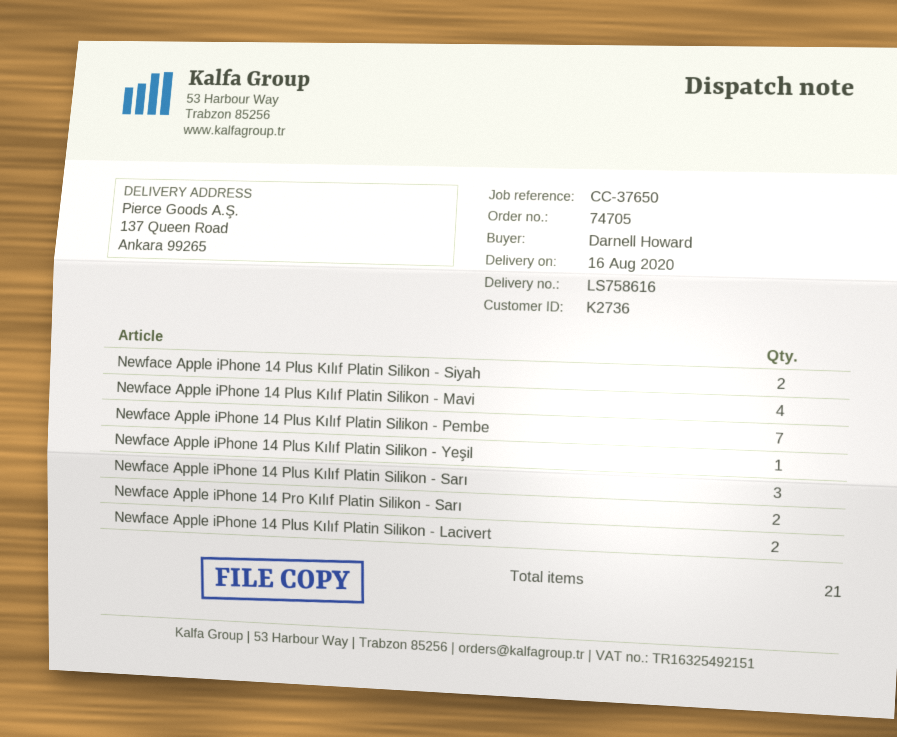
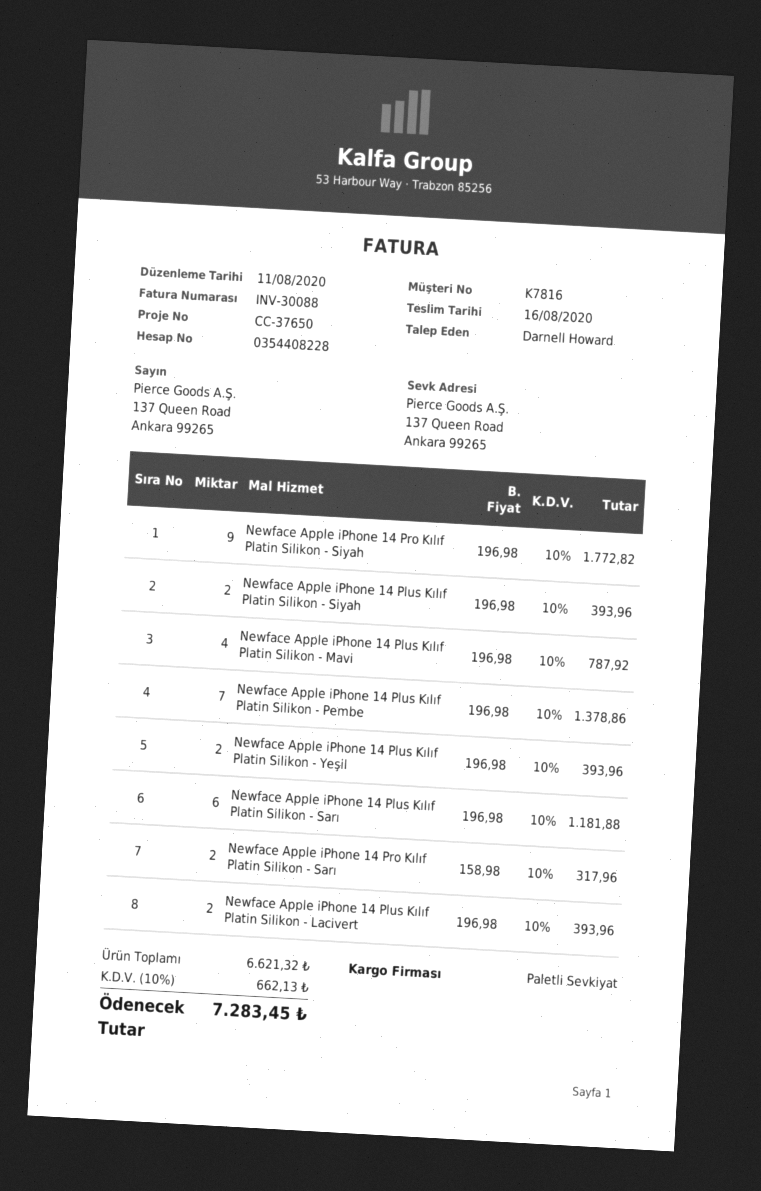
customer number: K2736 -> K7816
Newface Apple iPhone 14 Plus Kılıf Platin Silikon - Yeşil: 1 -> 2
Newface Apple iPhone 14 Plus Kılıf Platin Silikon - Sarı: 3 -> 6
Newface Apple iPhone 14 Pro Kılıf Platin Silikon - Siyah: none -> 9

